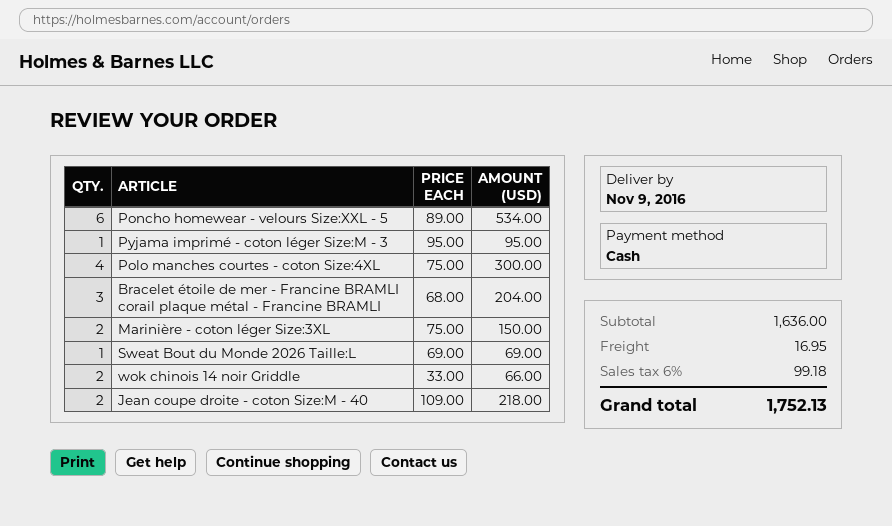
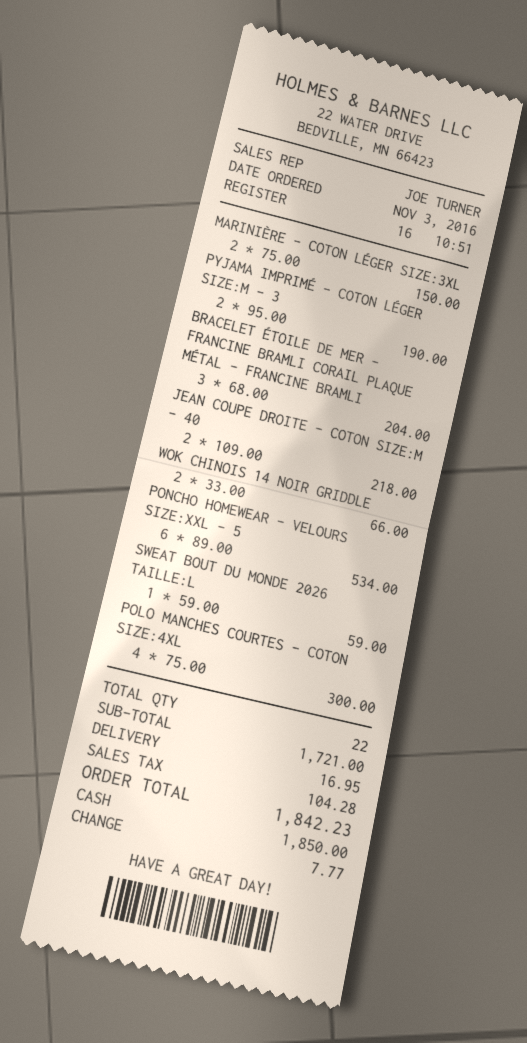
Pyjama imprimé - coton léger Size:M - 3: 1 x 95.00 = 95.00 -> 2 x 95.00 = 190.00
Sweat Bout du Monde 2026 Taille:L: 1 x 69.00 = 69.00 -> 1 x 59.00 = 59.00
subtotal: 1636.00 -> 1721.00
tax: 99.18 -> 104.28
total: 1752.13 -> 1842.23

